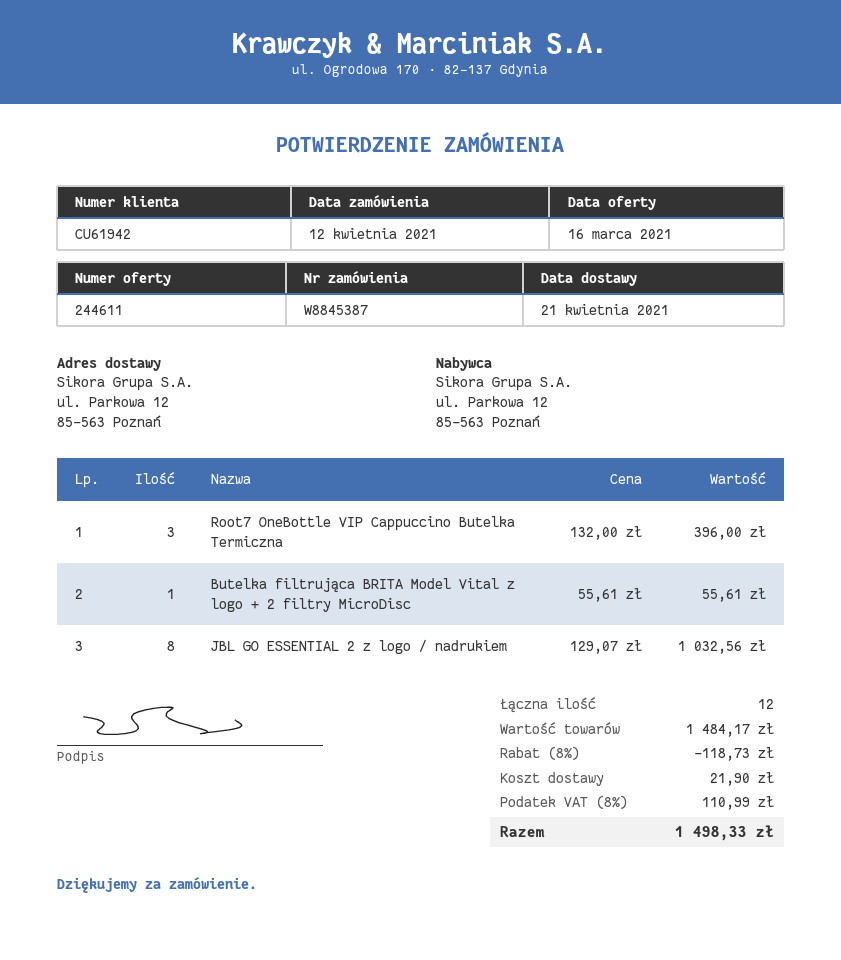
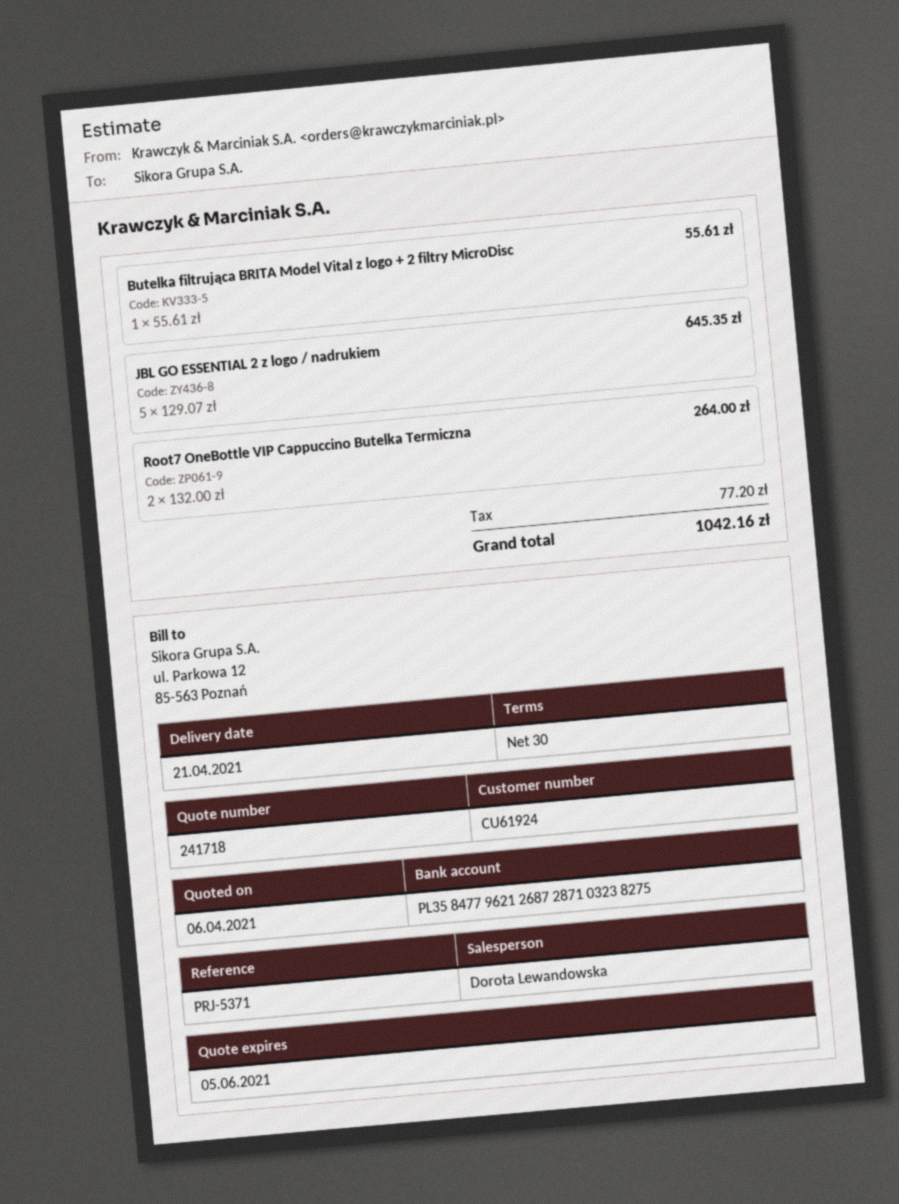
quote number: 244611 -> 241718
quote date: 2021-03-16 -> 2021-04-06
customer number: CU61942 -> CU61924
Root7 OneBottle VIP Cappuccino Butelka Termiczna: 3 x 132.00 = 396.00 -> 2 x 132.00 = 264.00
JBL GO ESSENTIAL 2 z logo / nadrukiem: 8 x 129.07 = 1032.56 -> 5 x 129.07 = 645.35
discount: 8% = 118.73 -> none
shipping: 21.90 -> none
tax: 110.99 -> 77.20
total: 1498.33 -> 1042.16

